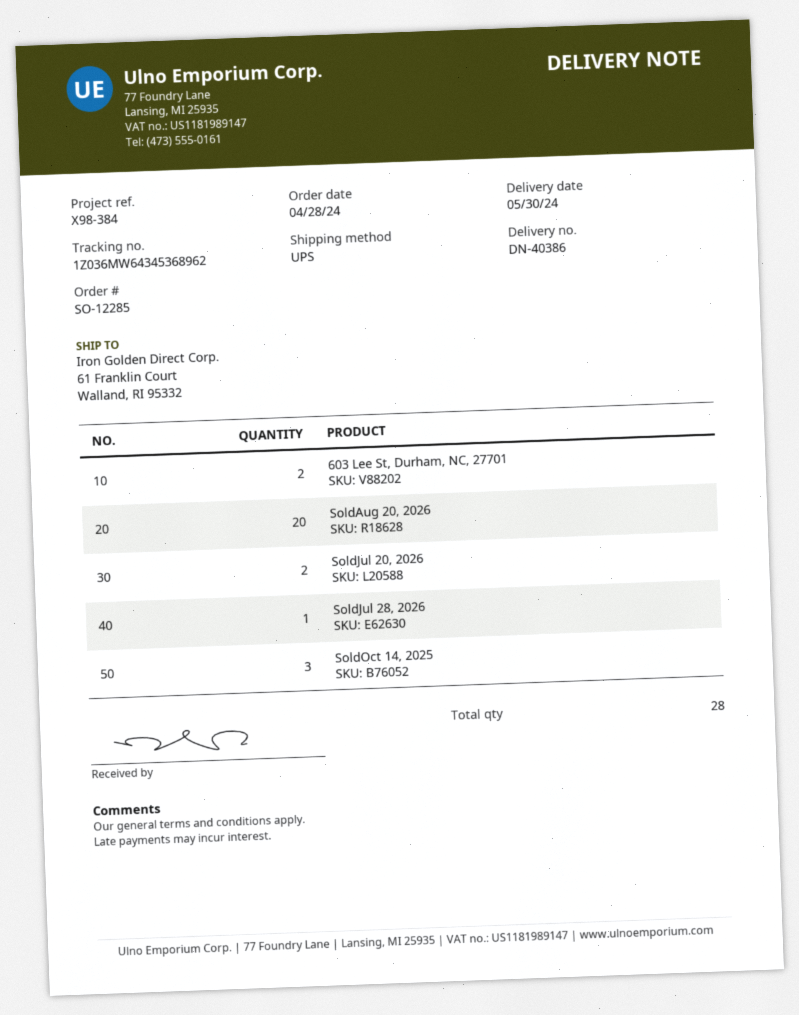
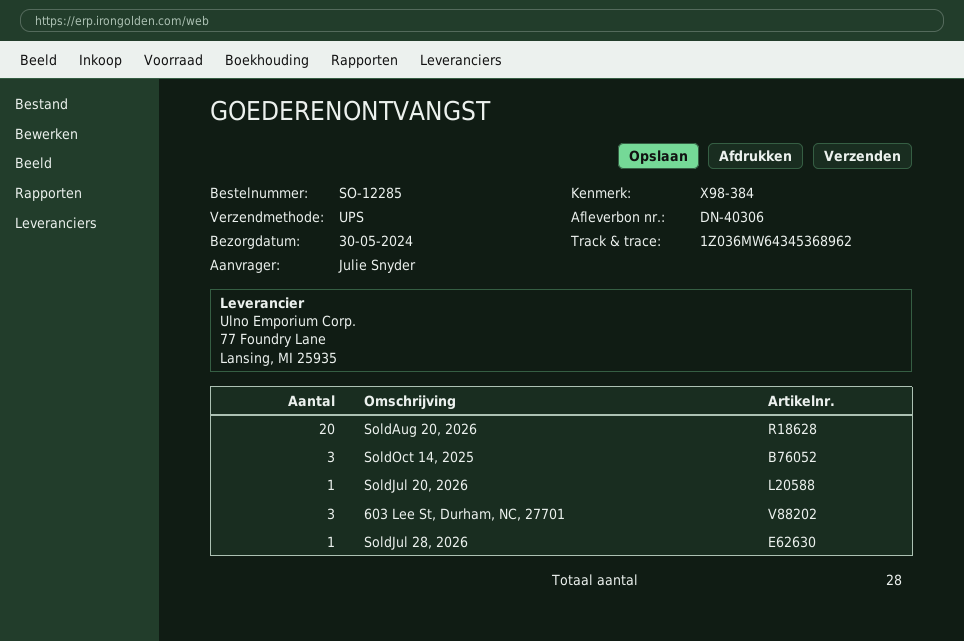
delivery note number: DN-40386 -> DN-40306
603 Lee St, Durham, NC, 27701: 2 -> 3
SoldJul 20, 2026: 2 -> 1

